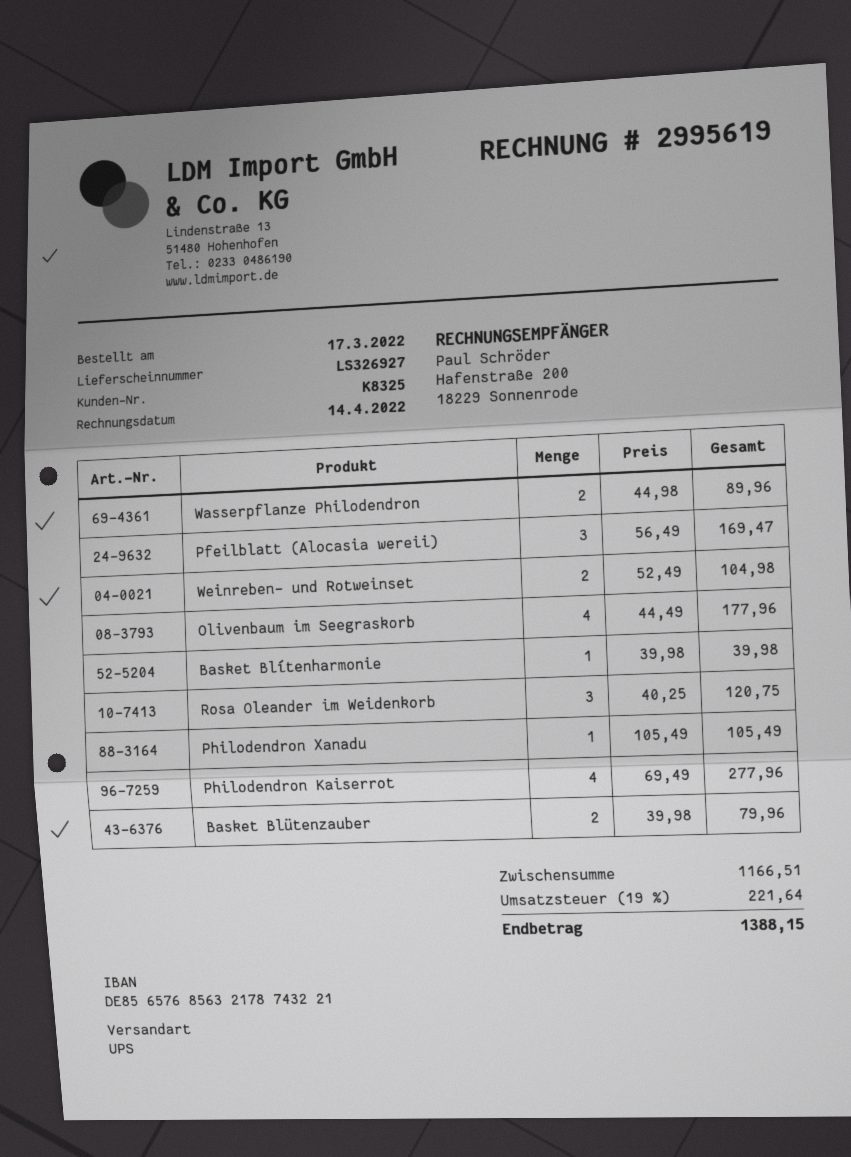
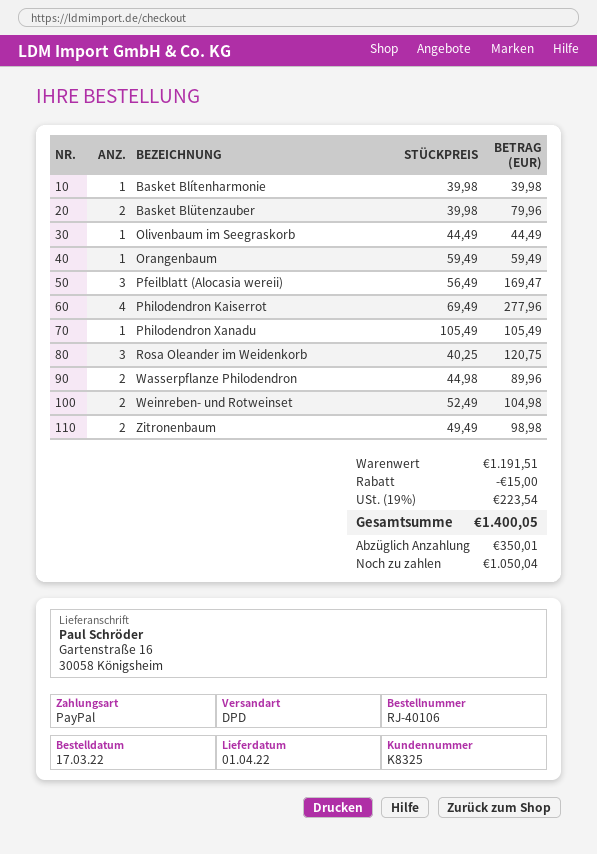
shipping method: UPS -> DPD
Olivenbaum im Seegraskorb: 4 x 44.49 = 177.96 -> 1 x 44.49 = 44.49
Orangenbaum: none -> 1 x 59.49 = 59.49
Zitronenbaum: none -> 2 x 49.49 = 98.98
subtotal: 1166.51 -> 1191.51
discount: none -> 15.00
tax: 19% = 221.64 -> 19% = 223.54
total: 1388.15 -> 1400.05

